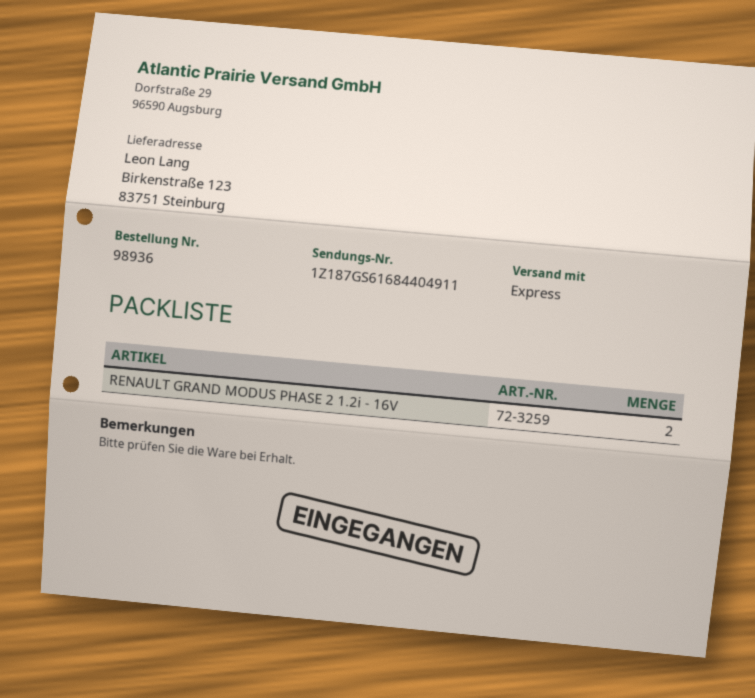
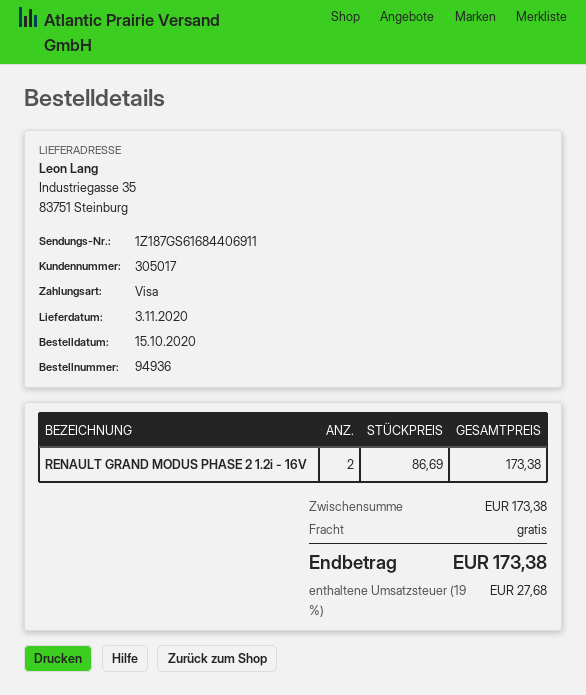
order number: 98936 -> 94936
tracking number: 1Z187GS61684404911 -> 1Z187GS61684406911
ship to: Birkenstraße 123, 83751 Steinburg -> Industriegasse 35, 83751 Steinburg

